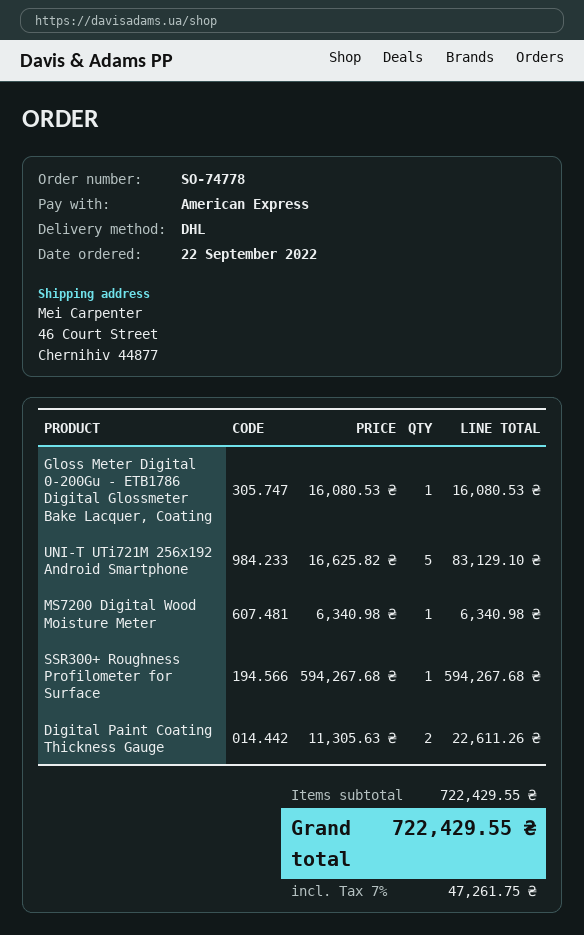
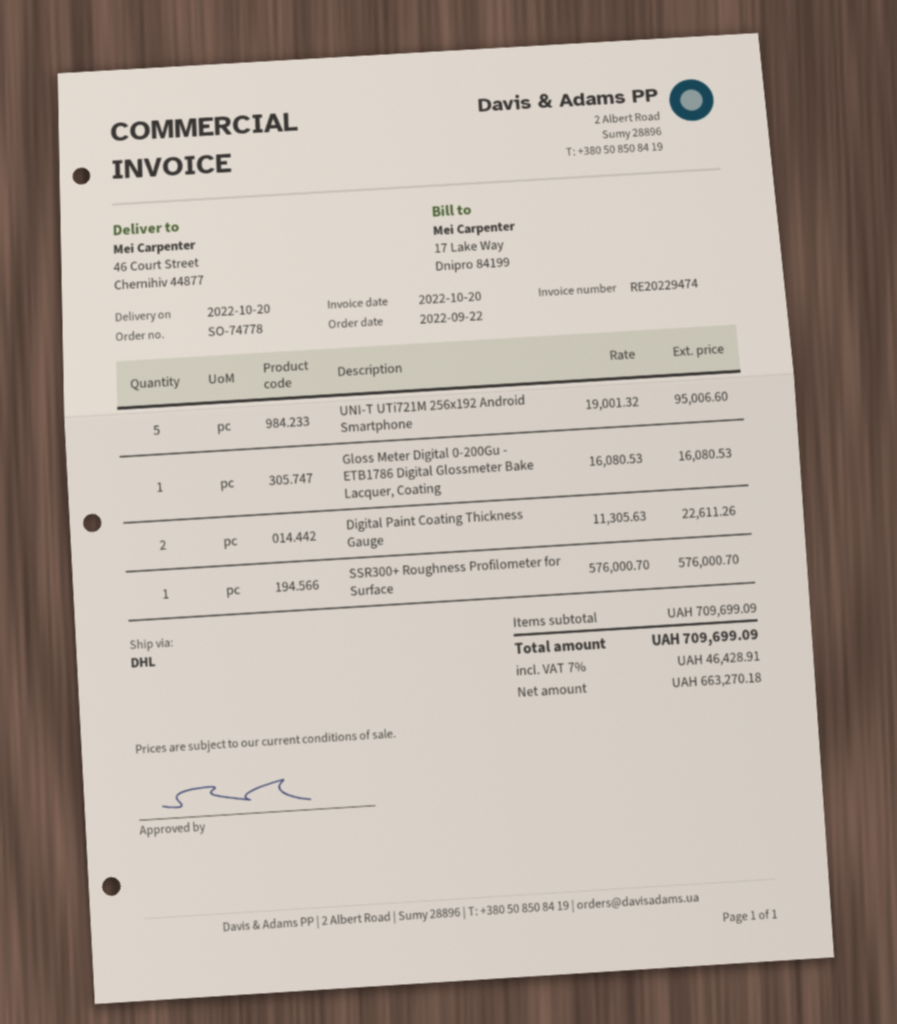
UNI-T UTi721M 256x192 Android Smartphone: 5 x 16625.82 = 83129.10 -> 5 x 19001.32 = 95006.60
MS7200 Digital Wood Moisture Meter: 1 x 6340.98 = 6340.98 -> none
SSR300+ Roughness Profilometer for Surface: 1 x 594267.68 = 594267.68 -> 1 x 576000.70 = 576000.70
subtotal: 722429.55 -> 709699.09
tax: 7% = 47261.75 -> 7% = 46428.91
total: 722429.55 -> 709699.09

